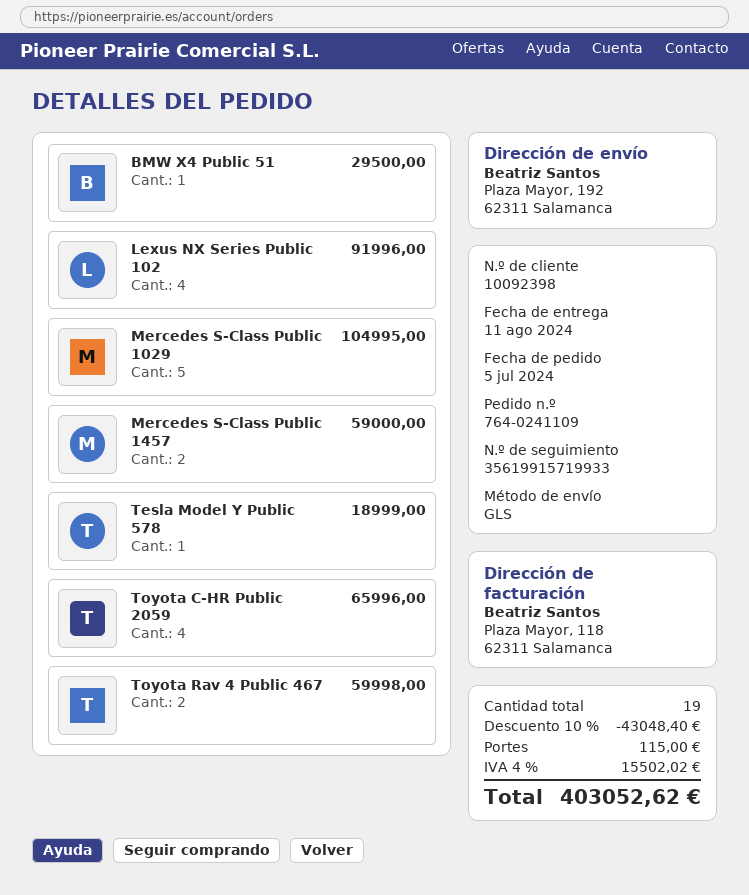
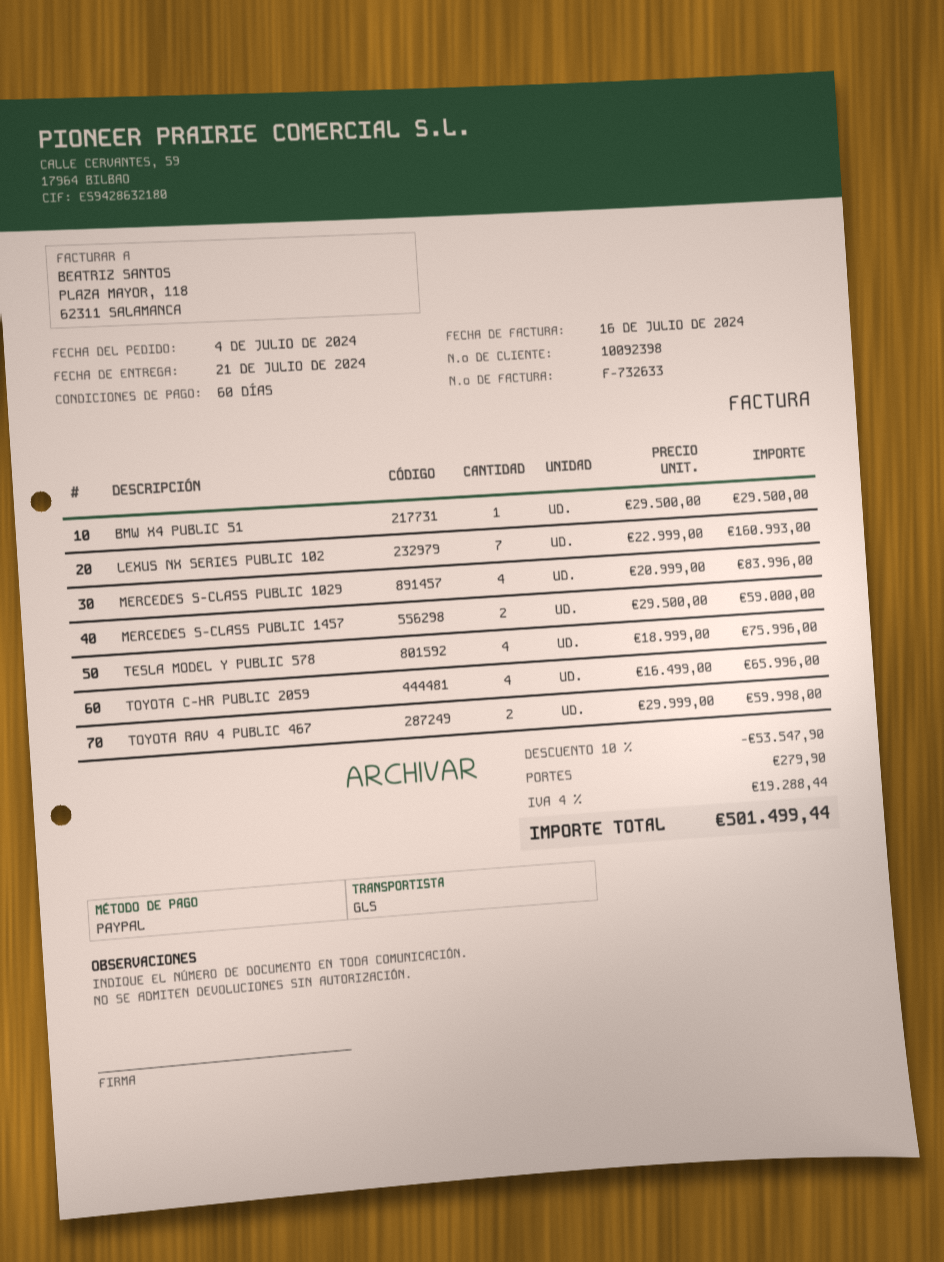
order date: 2024-07-05 -> 2024-07-04
delivery date: 2024-08-11 -> 2024-07-21
Lexus NX Series Public 102: 4 for 91996.00 -> 7 for 160993.00
Mercedes S-Class Public 1029: 5 for 104995.00 -> 4 for 83996.00
Tesla Model Y Public 578: 1 for 18999.00 -> 4 for 75996.00
discount: 10% = 43048.40 -> 10% = 53547.90
shipping: 115.00 -> 279.90
tax: 4% = 15502.02 -> 4% = 19288.44
total: 403052.62 -> 501499.44

